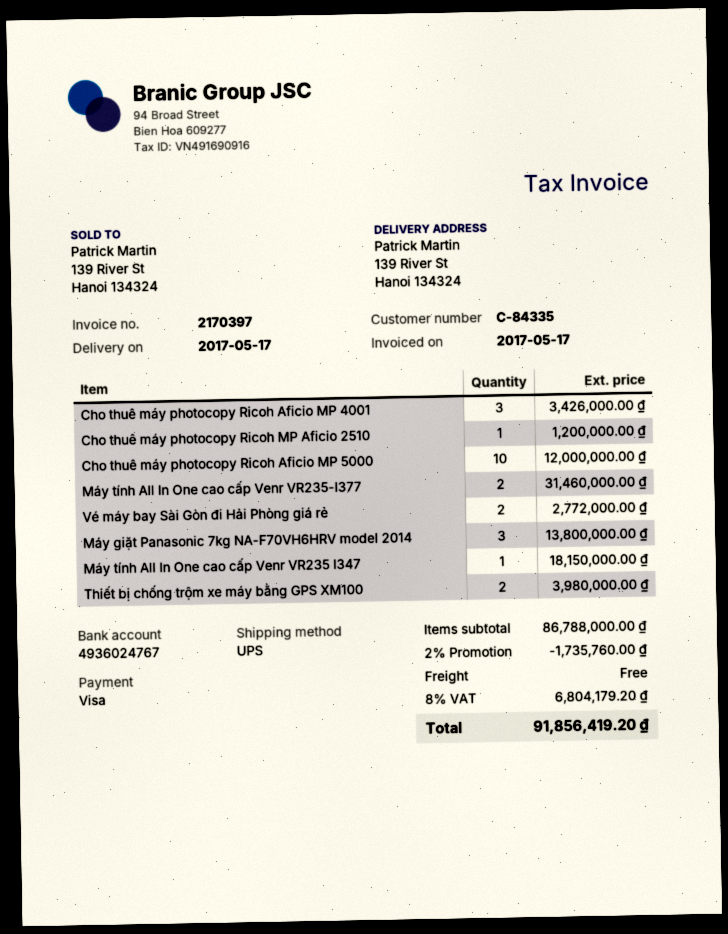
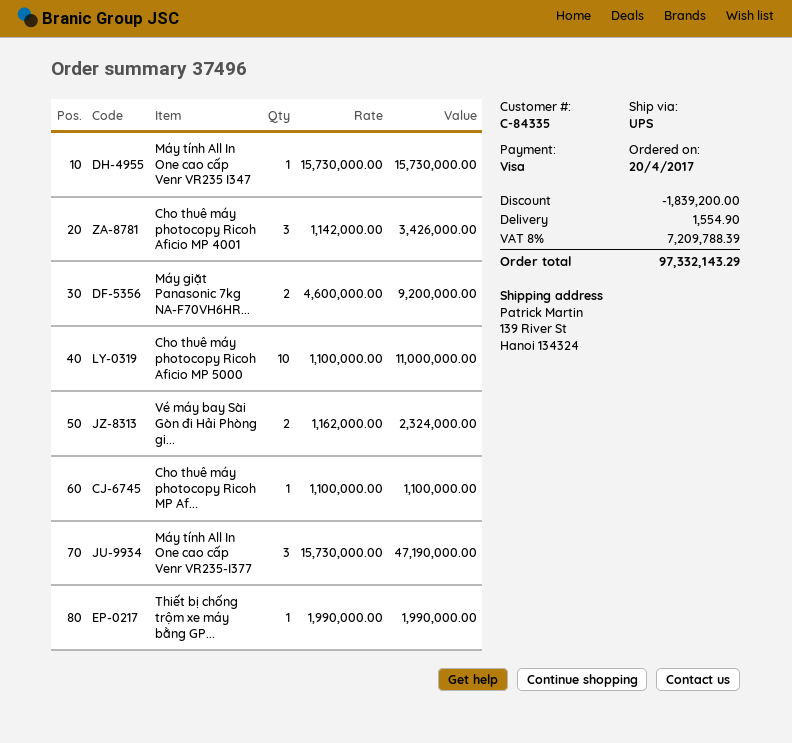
Cho thuê máy photocopy Ricoh MP Aficio 2510: 1 for 1200000.00 -> 1 for 1100000.00
Cho thuê máy photocopy Ricoh Aficio MP 5000: 10 for 12000000.00 -> 10 for 11000000.00
Máy tính All In One cao cấp Venr VR235-I377: 2 for 31460000.00 -> 3 for 47190000.00
Vé máy bay Sài Gòn đi Hải Phòng giá rẻ: 2 for 2772000.00 -> 2 for 2324000.00
Máy giặt Panasonic 7kg NA-F70VH6HRV model 2014: 3 for 13800000.00 -> 2 for 9200000.00
Máy tính All In One cao cấp Venr VR235 I347: 1 for 18150000.00 -> 1 for 15730000.00
Thiết bị chống trộm xe máy bằng GPS XM100: 2 for 3980000.00 -> 1 for 1990000.00
discount: 1735760.00 -> 1839200.00
shipping: 0.00 -> 1554.90
tax: 8% = 6804179.20 -> 8% = 7209788.39
total: 91856419.20 -> 97332143.29

